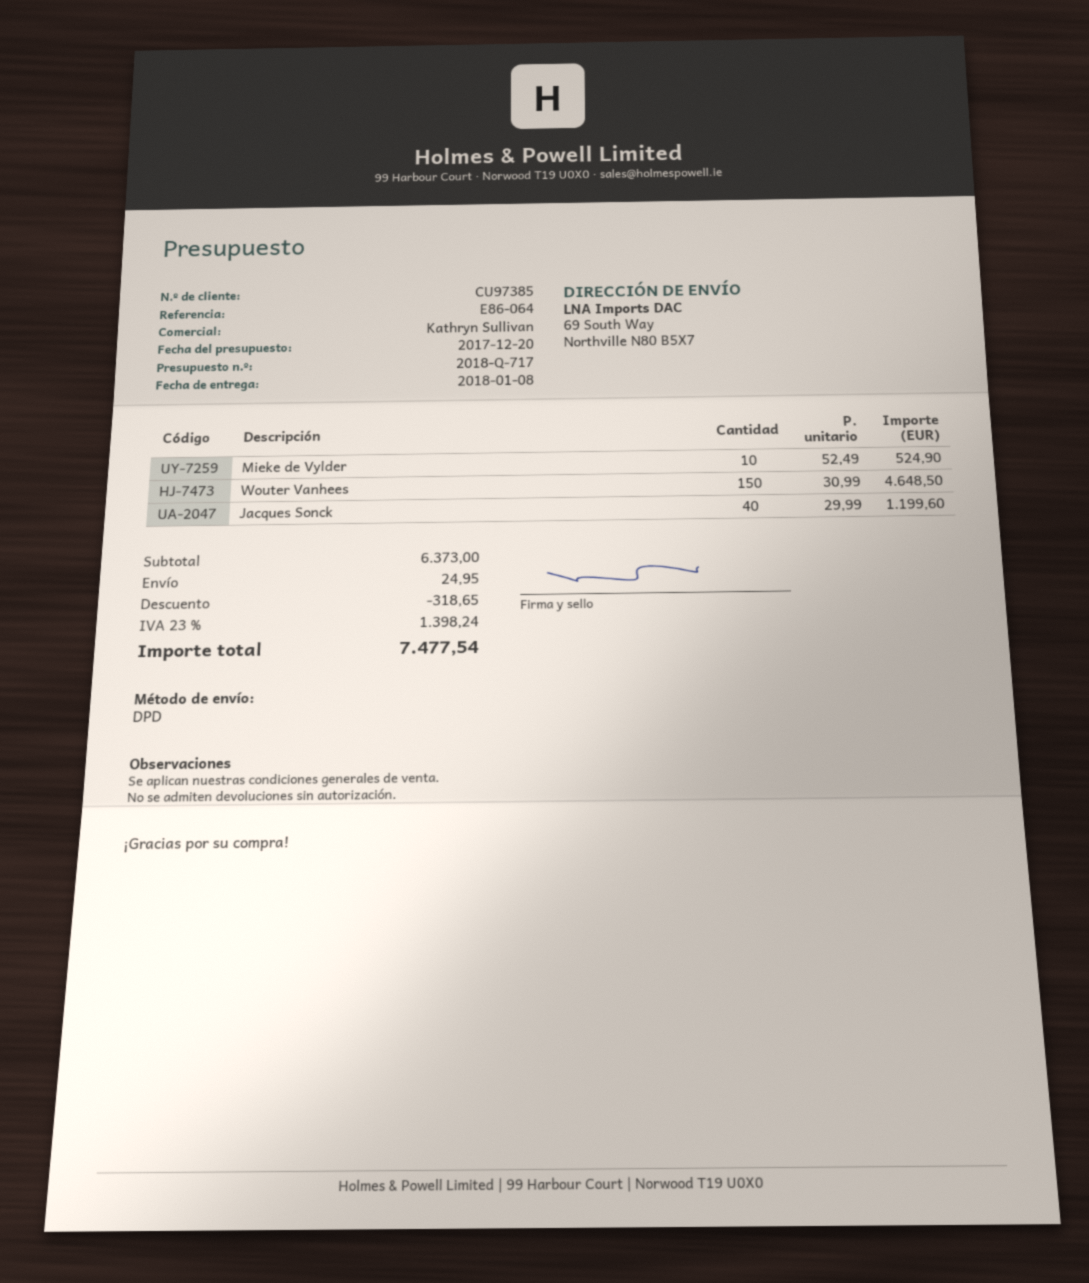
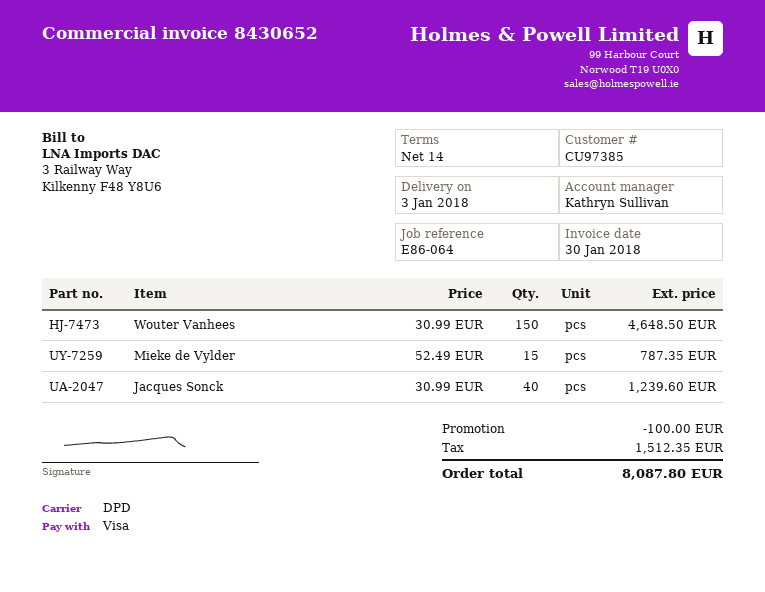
delivery date: 2018-01-08 -> 2018-01-03
Mieke de Vylder: 10 x 52.49 = 524.90 -> 15 x 52.49 = 787.35
Jacques Sonck: 40 x 29.99 = 1199.60 -> 40 x 30.99 = 1239.60
discount: 318.65 -> 100.00
shipping: 24.95 -> none
tax: 1398.24 -> 1512.35
total: 7477.54 -> 8087.80

